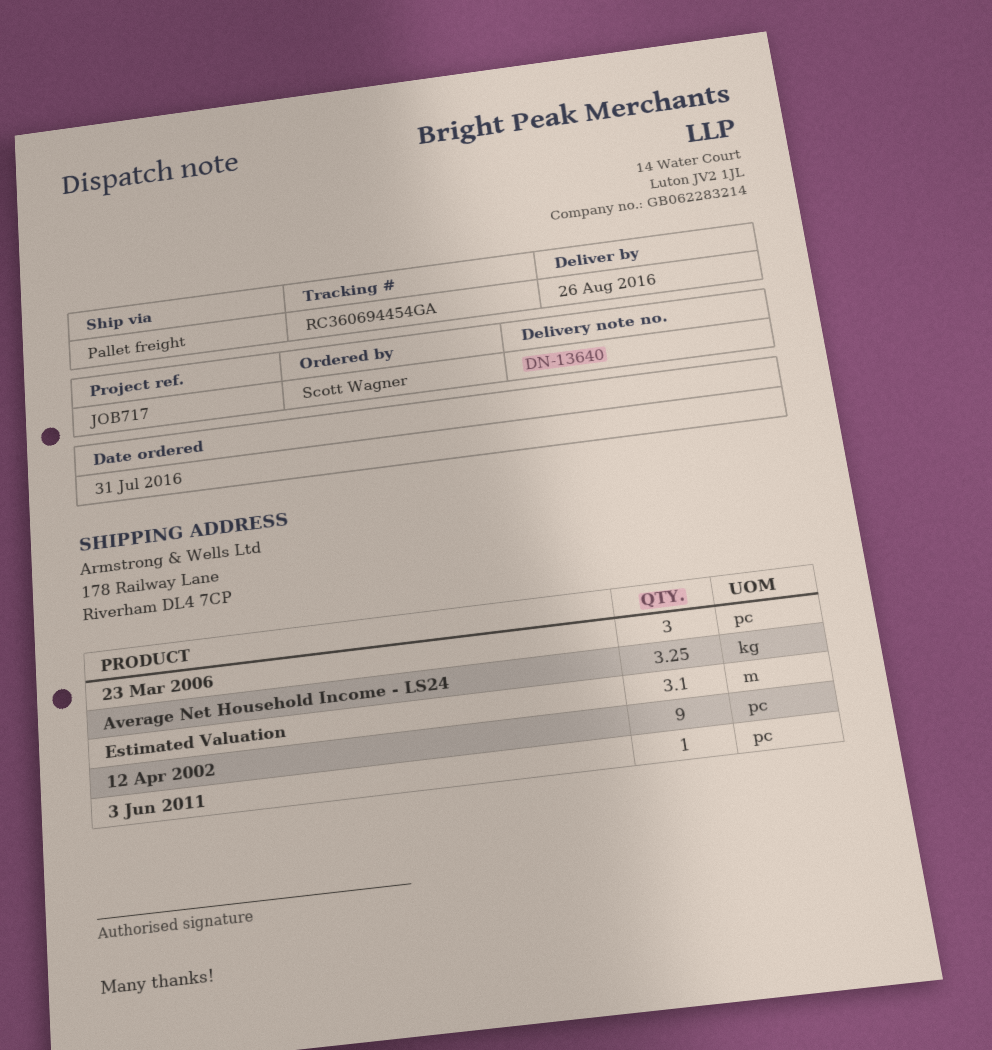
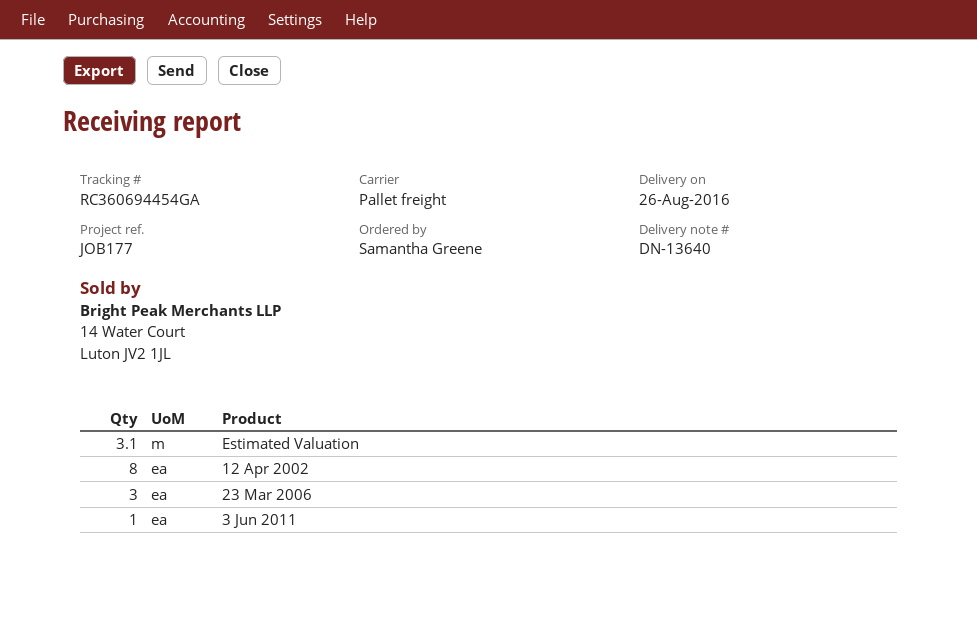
reference: JOB717 -> JOB177
ordered by: Scott Wagner -> Samantha Greene
Average Net Household Income - LS24: 3.25 -> none
12 Apr 2002: 9 -> 8

